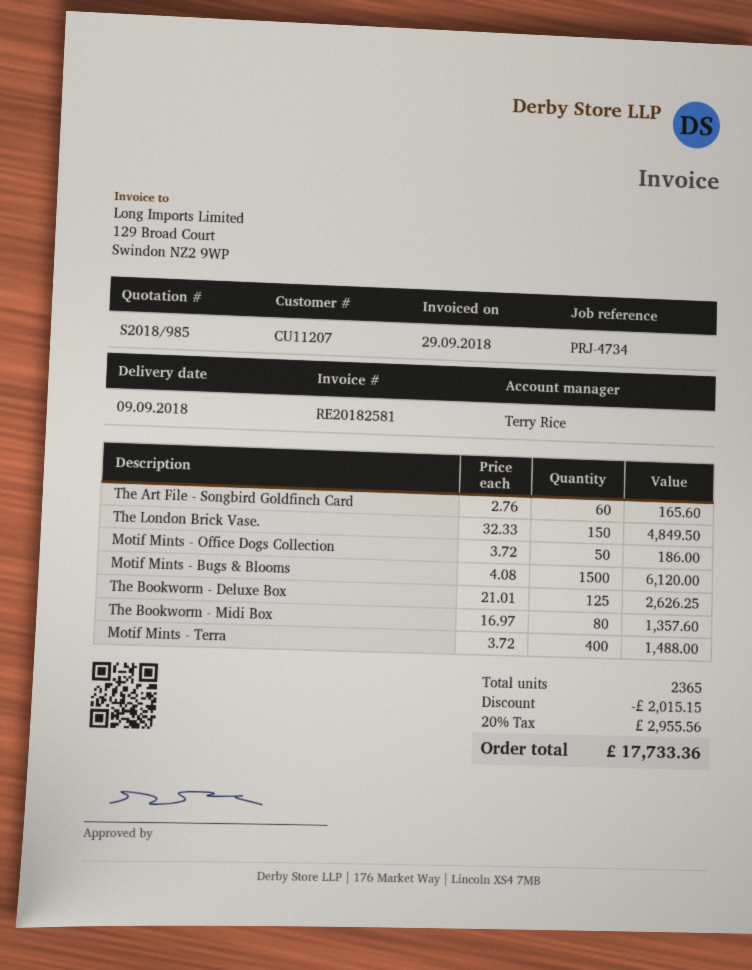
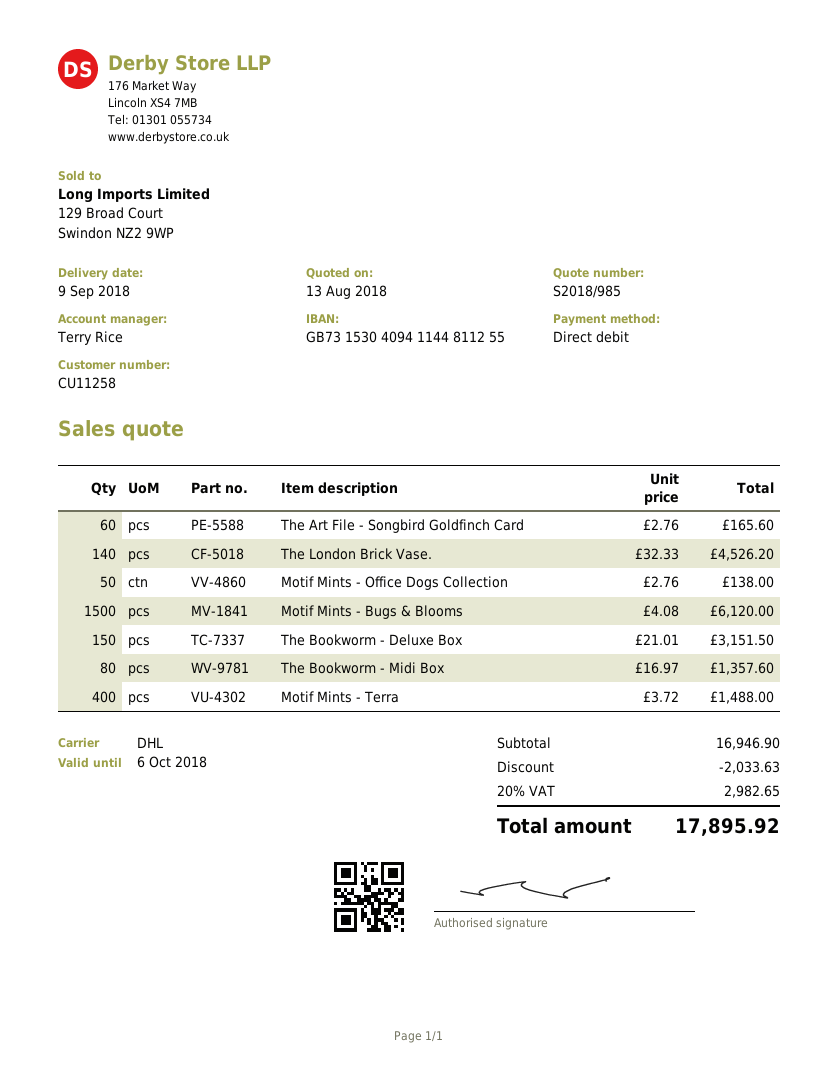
customer number: CU11207 -> CU11258
The London Brick Vase.: 150 x 32.33 = 4849.50 -> 140 x 32.33 = 4526.20
Motif Mints - Office Dogs Collection: 50 x 3.72 = 186.00 -> 50 x 2.76 = 138.00
The Bookworm - Deluxe Box: 125 x 21.01 = 2626.25 -> 150 x 21.01 = 3151.50
discount: 2015.15 -> 2033.63
tax: 20% = 2955.56 -> 20% = 2982.65
total: 17733.36 -> 17895.92

